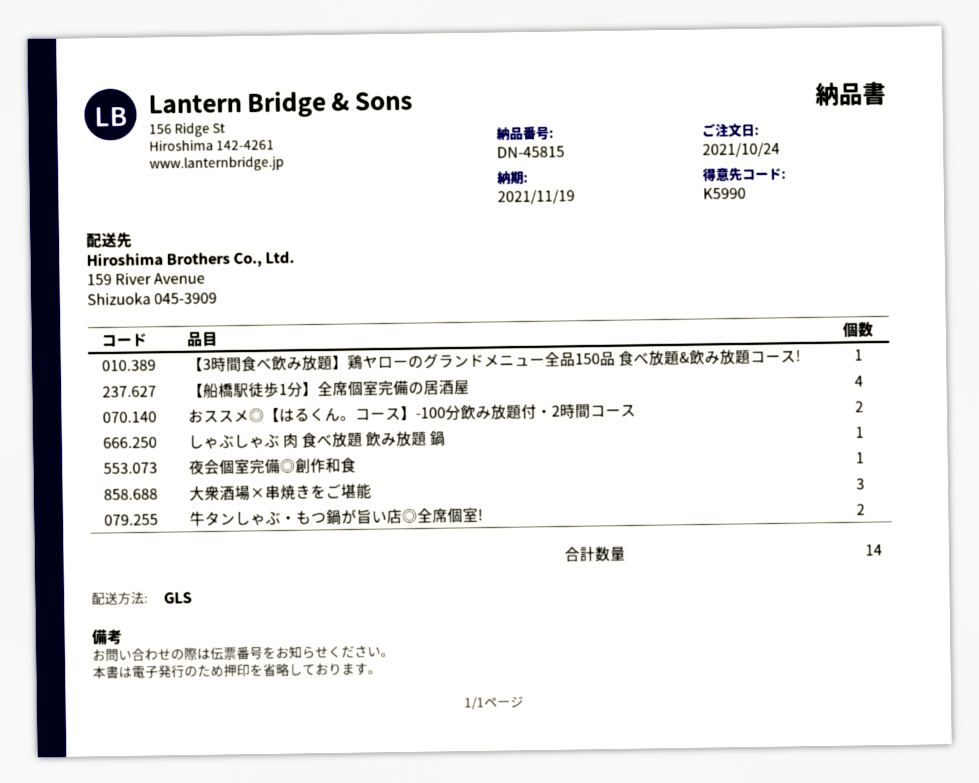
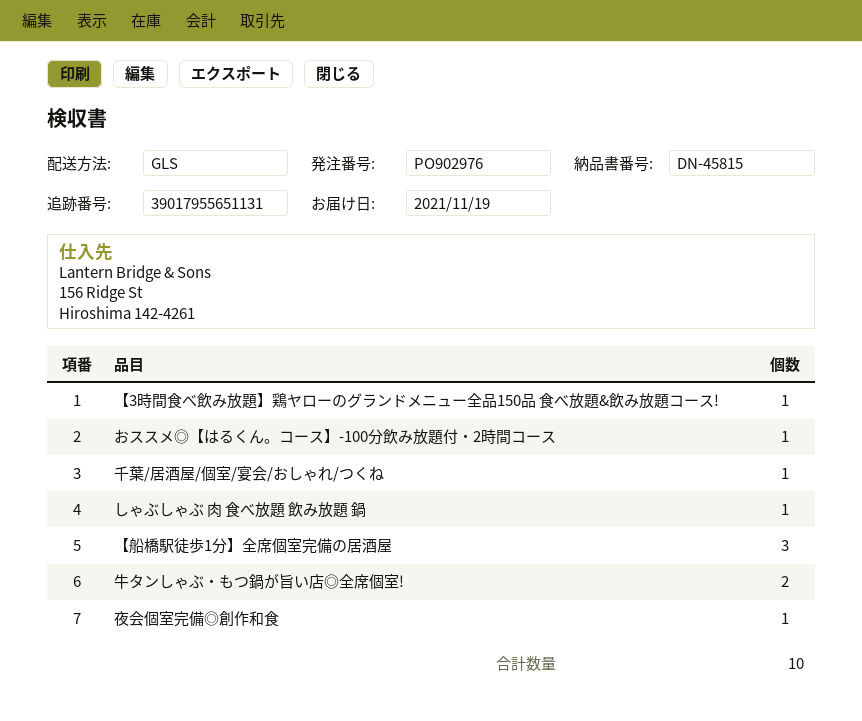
【船橋駅徒歩1分】全席個室完備の居酒屋: 4 -> 3
おススメ◎【はるくん。コース】-100分飲み放題付・2時間コース: 2 -> 1
大衆酒場×串焼きをご堪能: 3 -> none
千葉/居酒屋/個室/宴会/おしゃれ/つくね: none -> 1
total quantity: 14 -> 10

